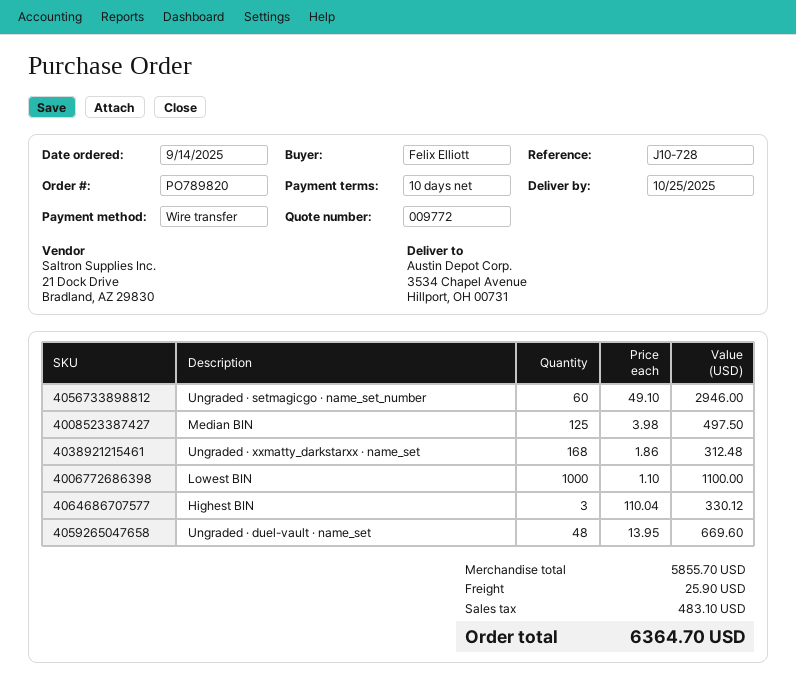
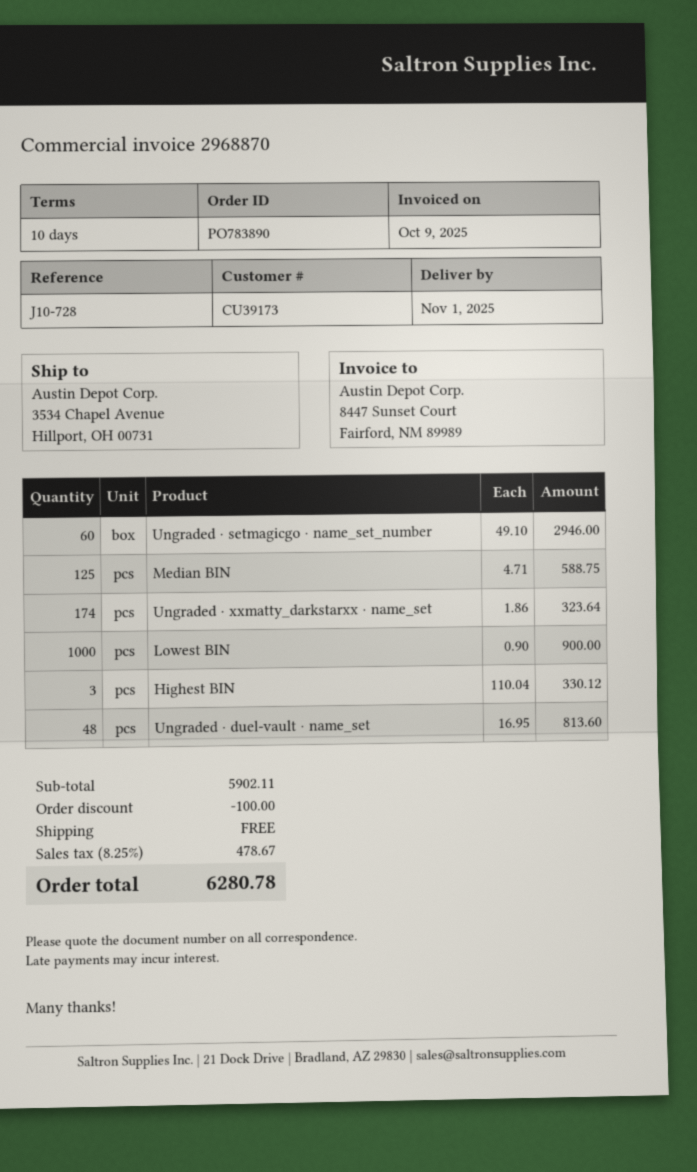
order number: PO789820 -> PO783890
delivery date: 2025-10-25 -> 2025-11-01
Median BIN: 125 x 3.98 = 497.50 -> 125 x 4.71 = 588.75
Ungraded · xxmatty_darkstarxx · name_set: 168 x 1.86 = 312.48 -> 174 x 1.86 = 323.64
Lowest BIN: 1000 x 1.10 = 1100.00 -> 1000 x 0.90 = 900.00
Ungraded · duel-vault · name_set: 48 x 13.95 = 669.60 -> 48 x 16.95 = 813.60
subtotal: 5855.70 -> 5902.11
discount: none -> 100.00
shipping: 25.90 -> 0.00
tax: 483.10 -> 478.67
total: 6364.70 -> 6280.78

